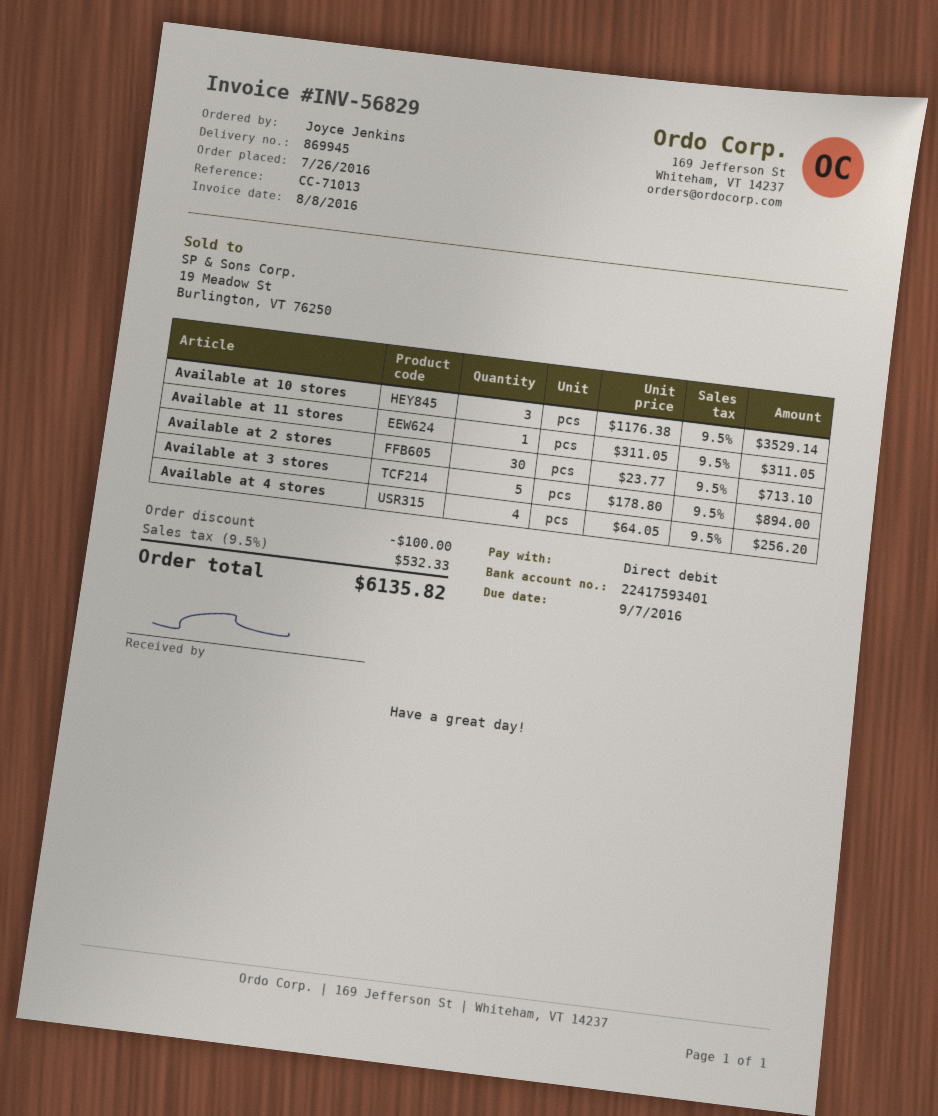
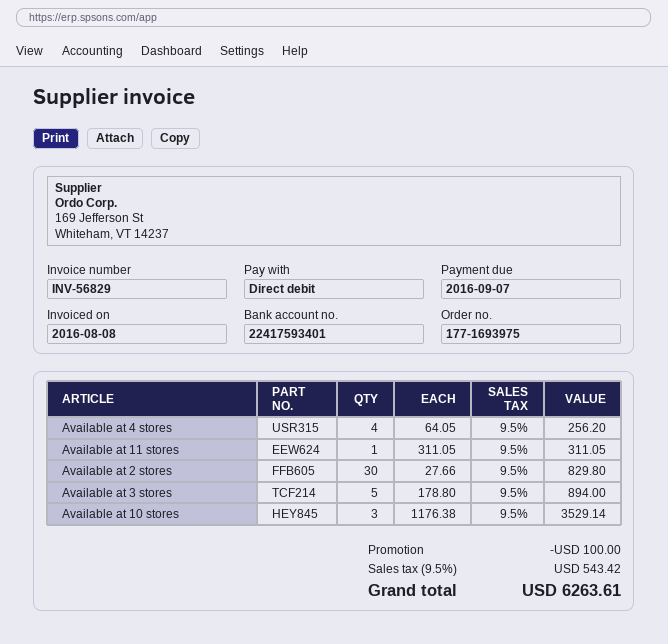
Available at 2 stores: 30 x 23.77 = 713.10 -> 30 x 27.66 = 829.80
tax: 9.5% = 532.33 -> 9.5% = 543.42
total: 6135.82 -> 6263.61

